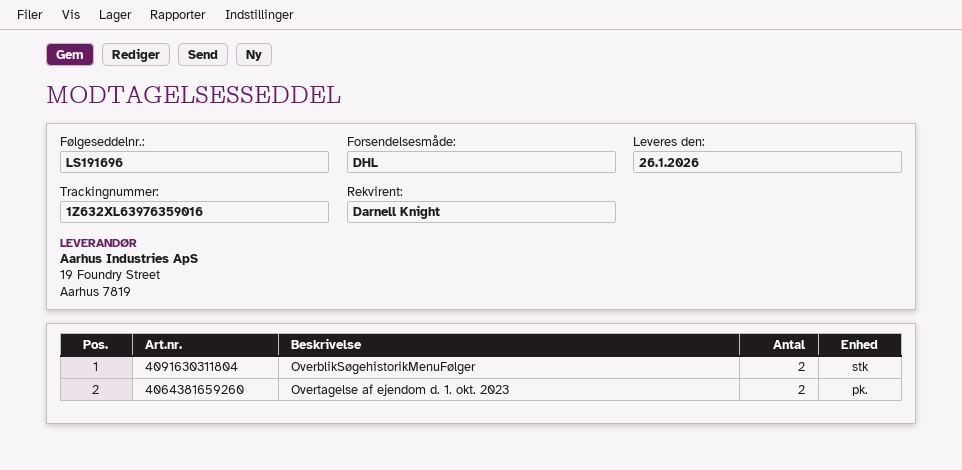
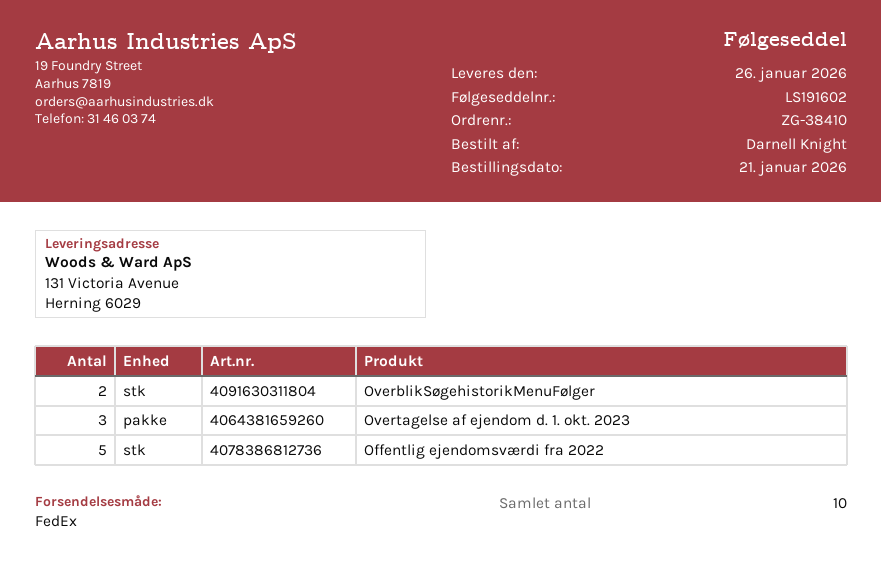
delivery note number: LS191696 -> LS191602
shipping method: DHL -> FedEx
Overtagelse af ejendom d. 1. okt. 2023: 2 -> 3
Offentlig ejendomsværdi fra 2022: none -> 5

